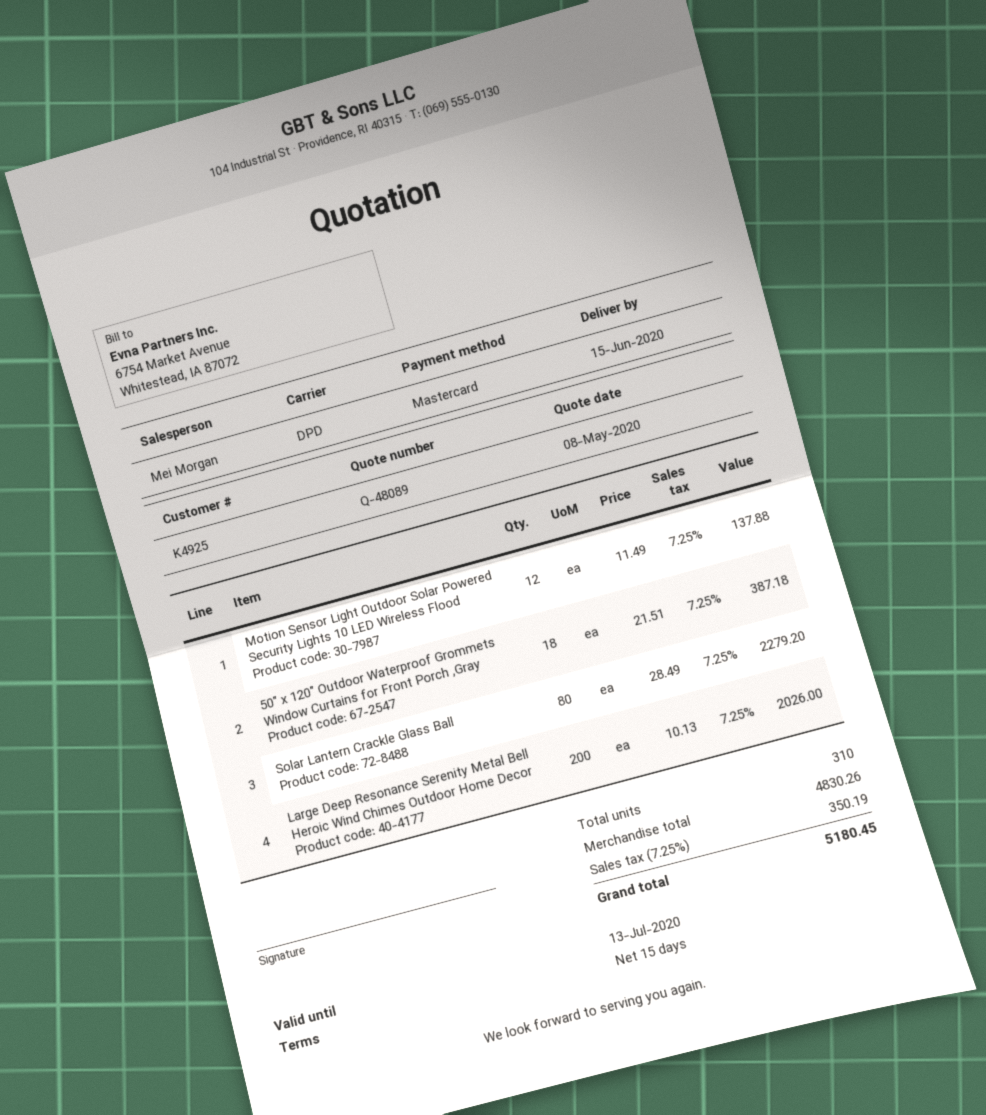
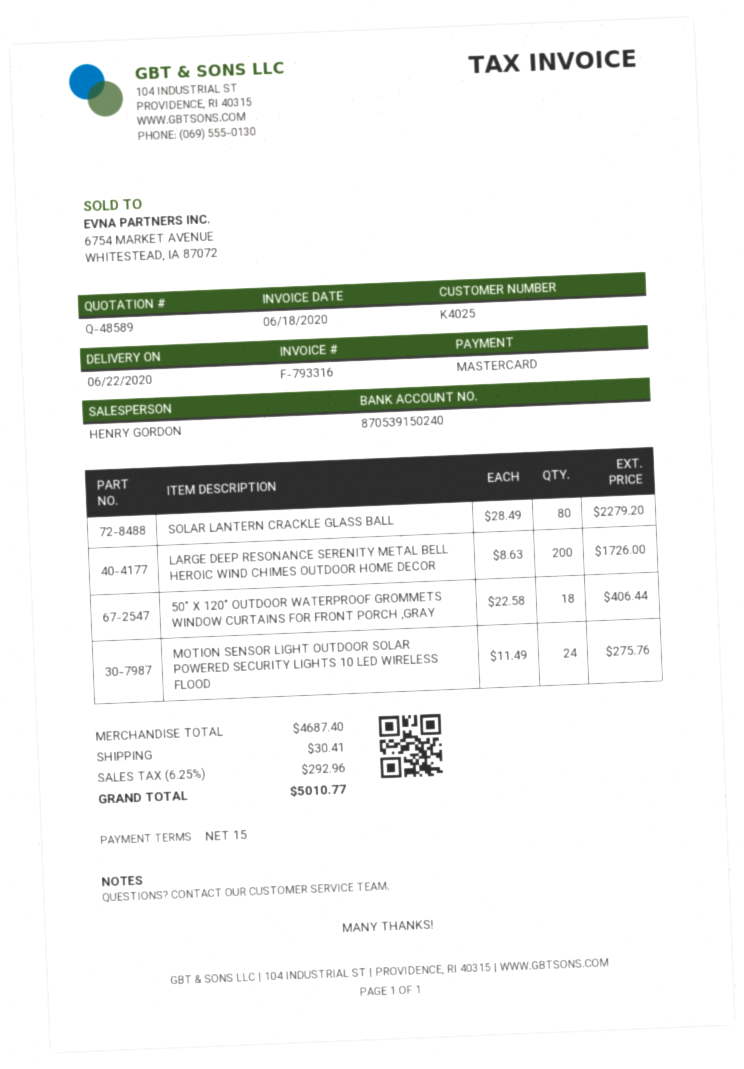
quote number: Q-48089 -> Q-48589
delivery date: 2020-06-15 -> 2020-06-22
customer number: K4925 -> K4025
sales rep: Mei Morgan -> HENRY GORDON
Motion Sensor Light Outdoor Solar Powered Security Lights 10 LED Wireless Flood: 12 x 11.49 = 137.88 -> 24 x 11.49 = 275.76
50" x 120" Outdoor Waterproof Grommets Window Curtains for Front Porch ,Gray: 18 x 21.51 = 387.18 -> 18 x 22.58 = 406.44
Large Deep Resonance Serenity Metal Bell Heroic Wind Chimes Outdoor Home Decor: 200 x 10.13 = 2026.00 -> 200 x 8.63 = 1726.00
subtotal: 4830.26 -> 4687.40
shipping: none -> 30.41
tax: 7.25% = 350.19 -> 6.25% = 292.96
total: 5180.45 -> 5010.77

